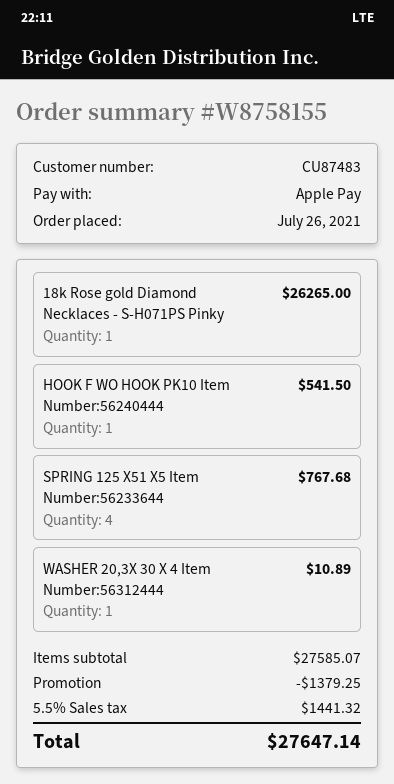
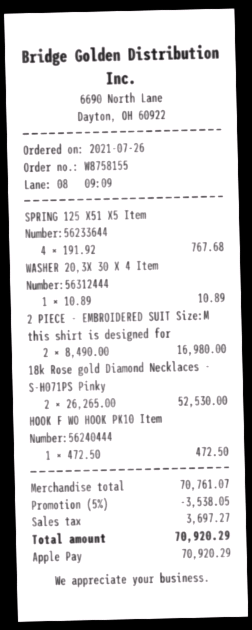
18k Rose gold Diamond Necklaces - S-H071PS Pinky: 1 for 26265.00 -> 2 for 52530.00
HOOK F WO HOOK PK10 Item Number:56240444: 1 for 541.50 -> 1 for 472.50
2 PIECE - EMBROIDERED SUIT Size:M this shirt is designed for: none -> 2 for 16980.00
subtotal: 27585.07 -> 70761.07
discount: 1379.25 -> 3538.05
tax: 1441.32 -> 3697.27
total: 27647.14 -> 70920.29

